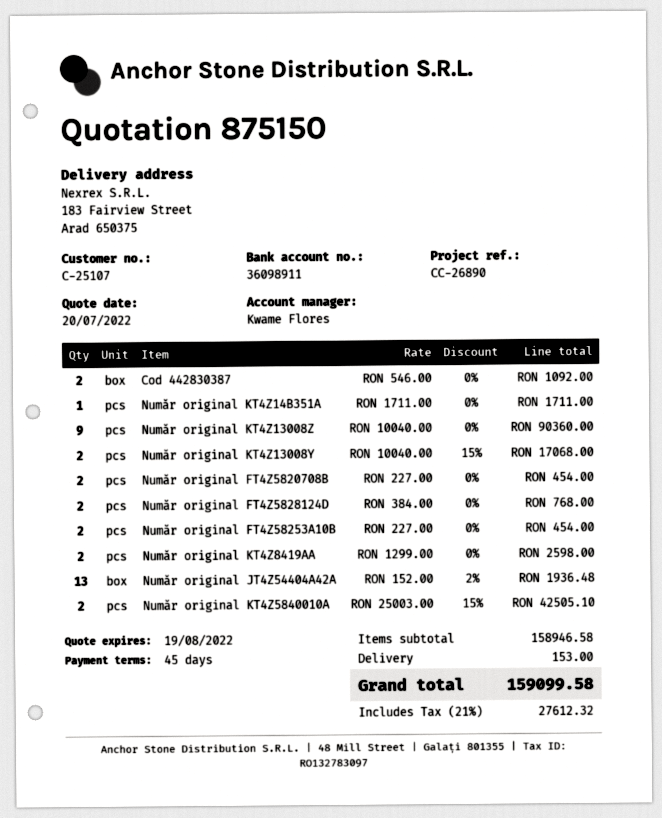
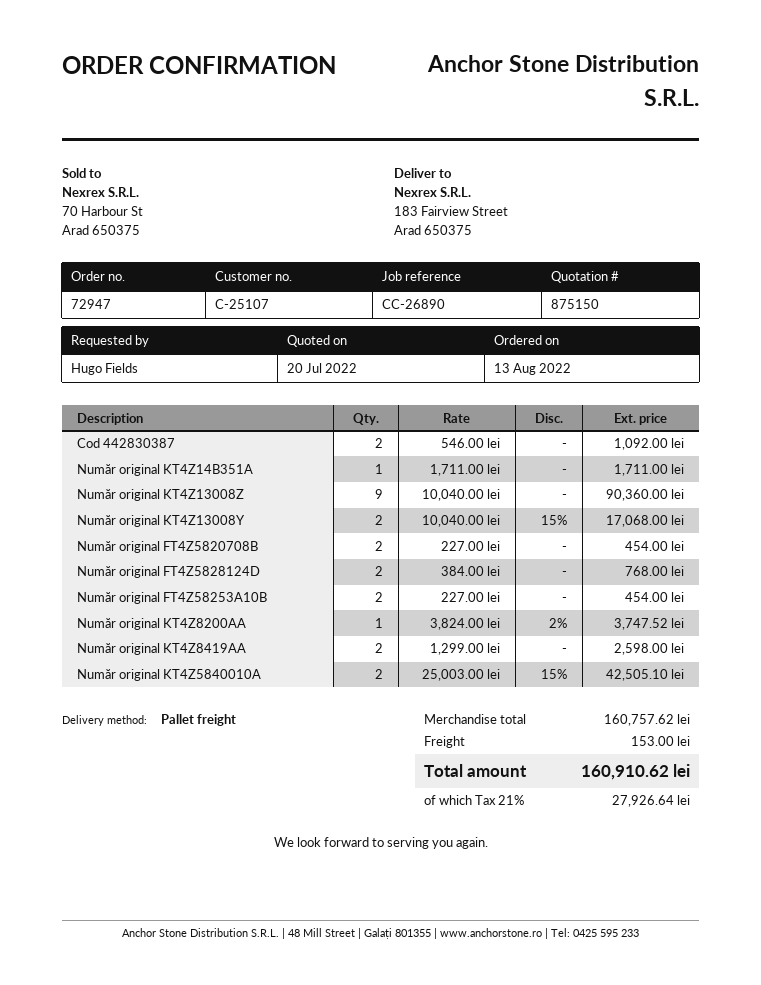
Număr original JT4Z54404A42A: 13 x 152.00 - 2% = 1936.48 -> none
Număr original KT4Z8200AA: none -> 1 x 3824.00 - 2% = 3747.52
subtotal: 158946.58 -> 160757.62
tax: 21% = 27612.32 -> 21% = 27926.64
total: 159099.58 -> 160910.62

